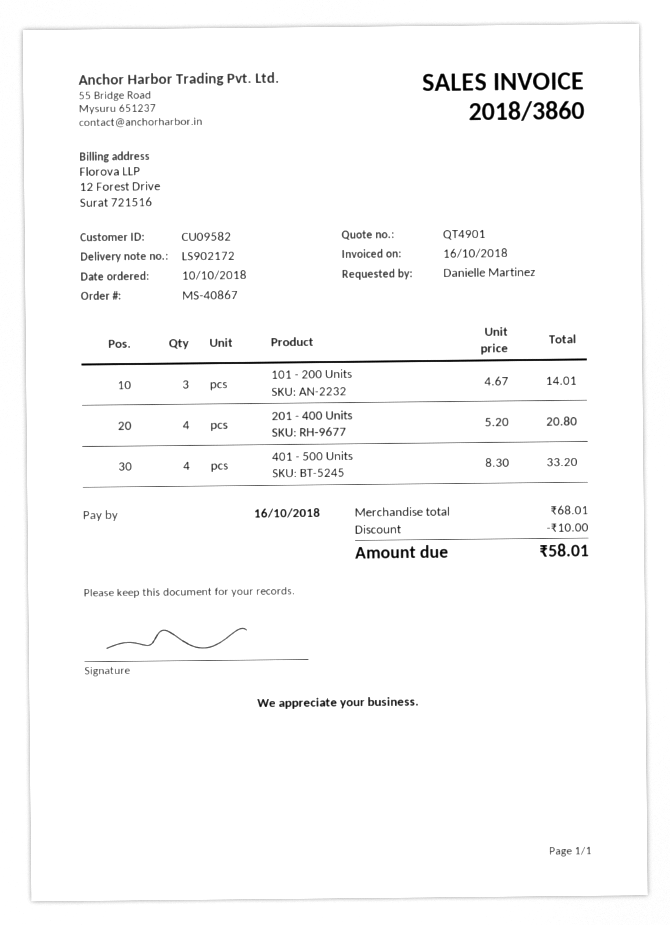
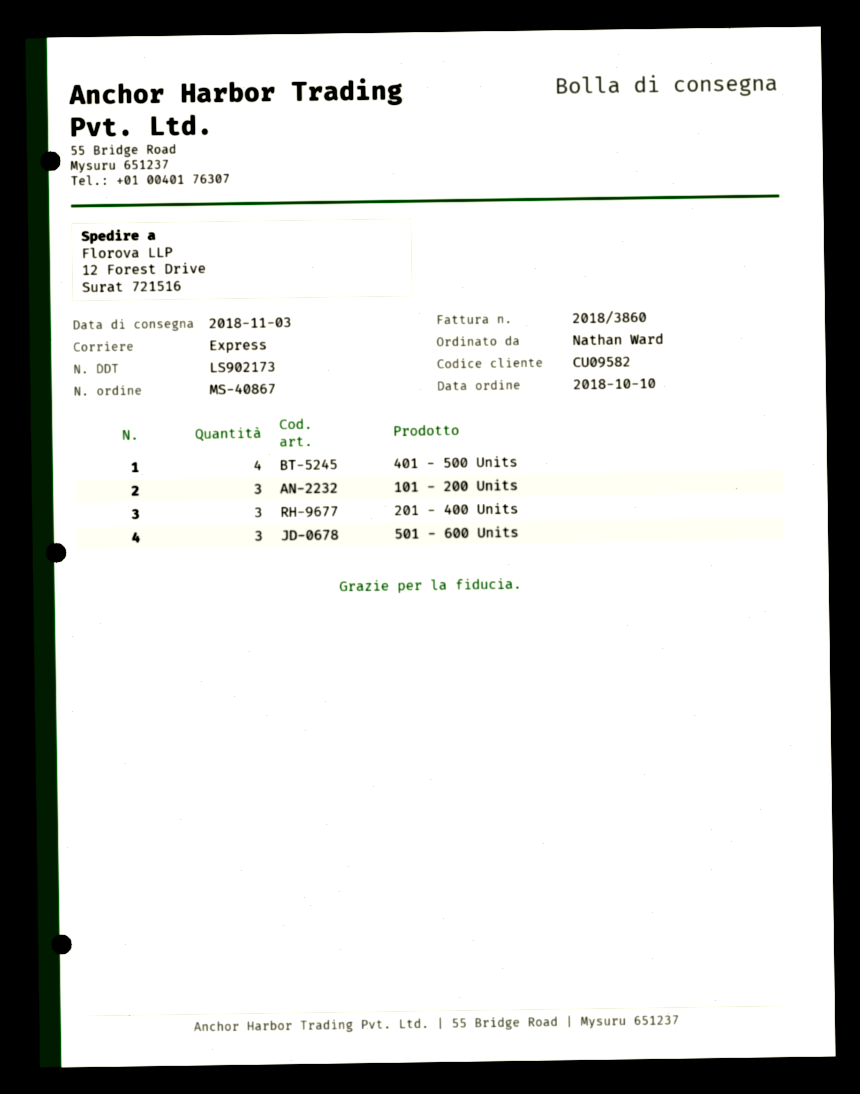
delivery note number: LS902172 -> LS902173
ordered by: Danielle Martinez -> Nathan Ward
201 - 400 Units: 4 -> 3
501 - 600 Units: none -> 3

